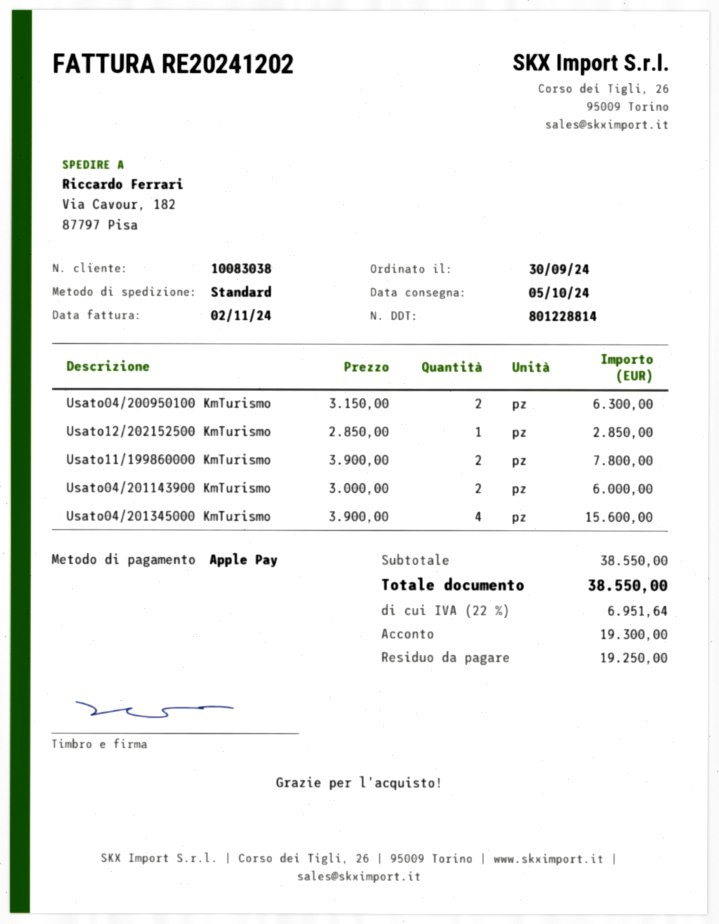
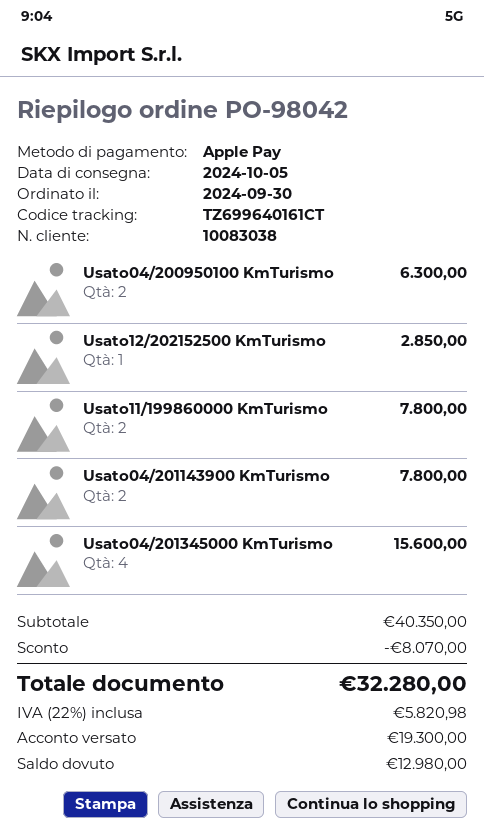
Usato04/201143900 KmTurismo: 2 for 6000.00 -> 2 for 7800.00
subtotal: 38550.00 -> 40350.00
discount: none -> 8070.00
tax: 22% = 6951.64 -> 22% = 5820.98
total: 38550.00 -> 32280.00
balance: 19250.00 -> 12980.00

